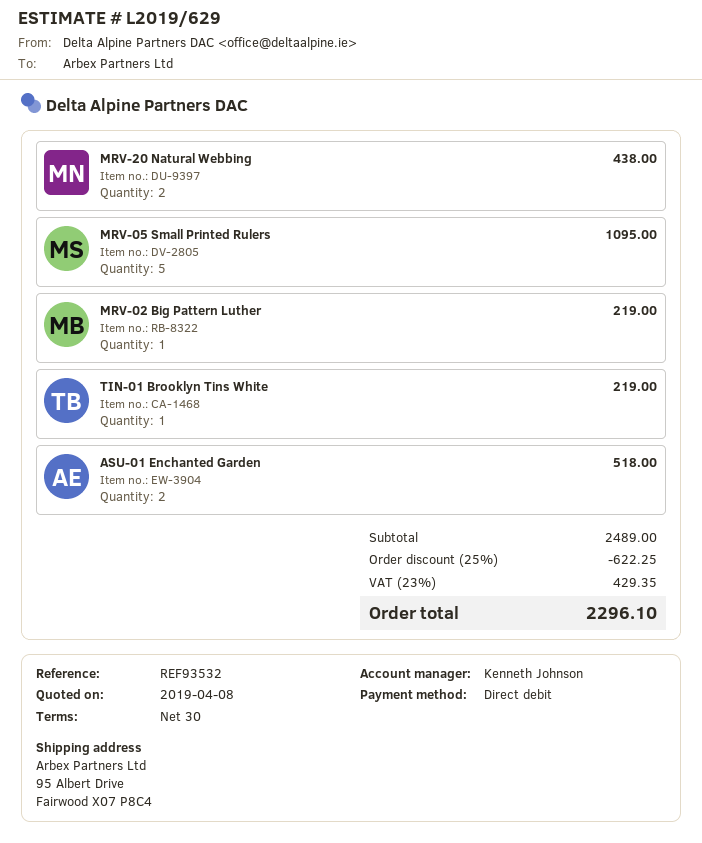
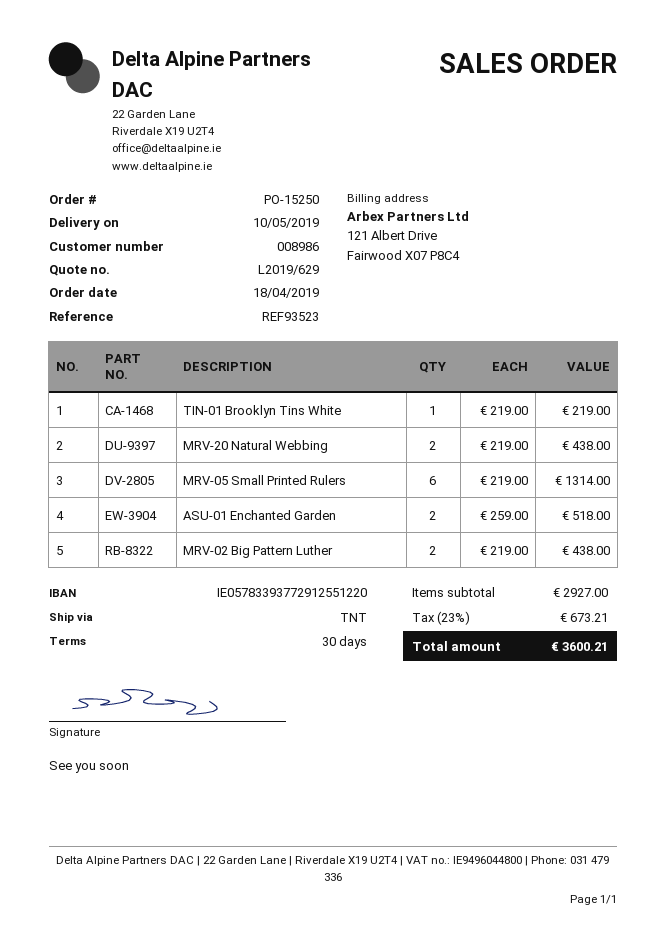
reference: REF93532 -> REF93523
MRV-05 Small Printed Rulers: 5 for 1095.00 -> 6 for 1314.00
MRV-02 Big Pattern Luther: 1 for 219.00 -> 2 for 438.00
subtotal: 2489.00 -> 2927.00
discount: 25% = 622.25 -> none
tax: 23% = 429.35 -> 23% = 673.21
total: 2296.10 -> 3600.21

